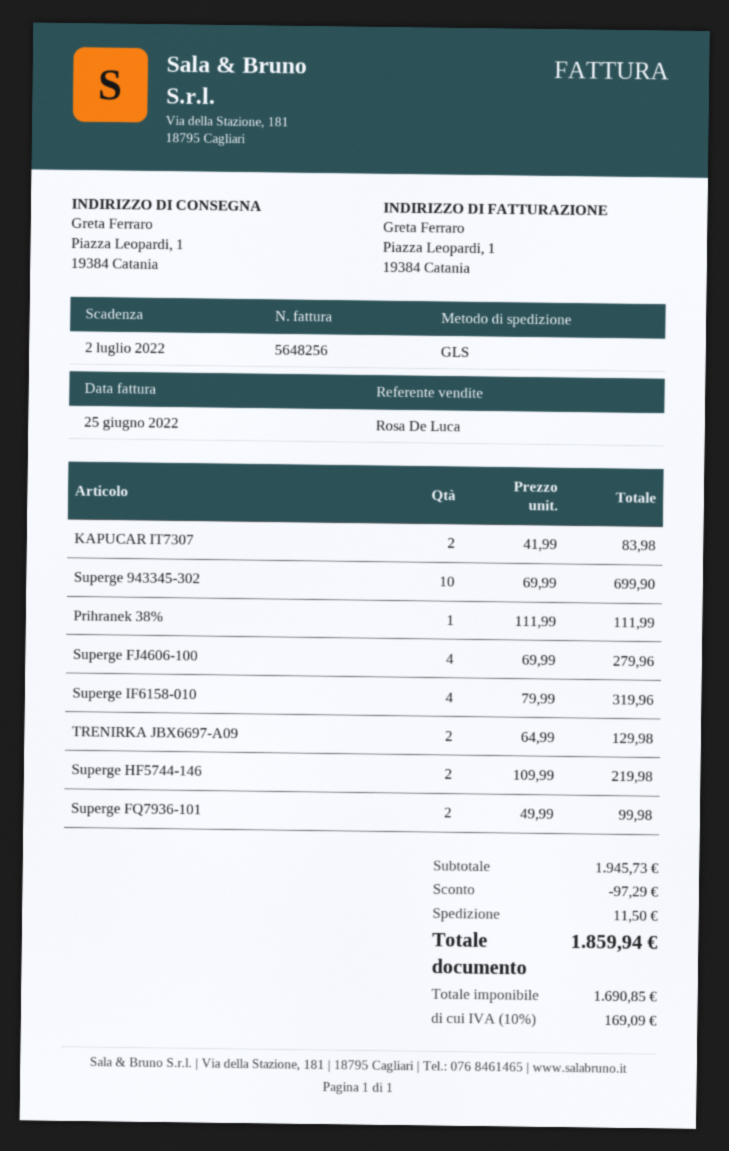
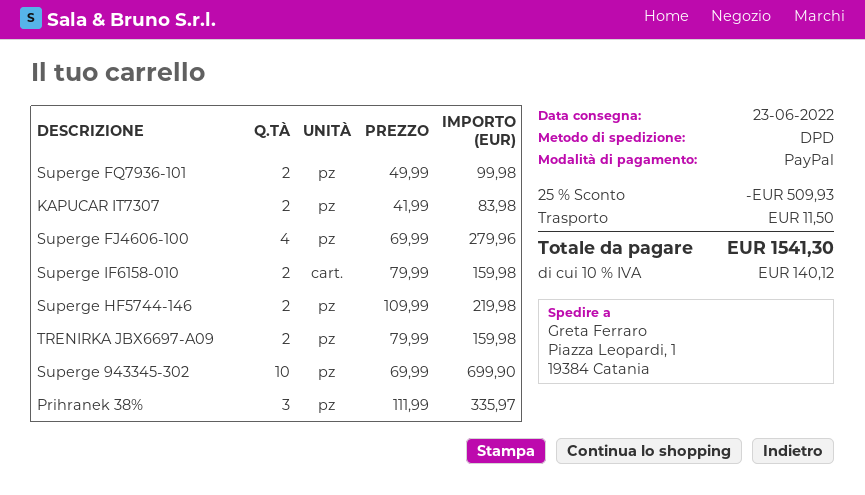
shipping method: GLS -> DPD
Prihranek 38%: 1 x 111.99 = 111.99 -> 3 x 111.99 = 335.97
Superge IF6158-010: 4 x 79.99 = 319.96 -> 2 x 79.99 = 159.98
TRENIRKA JBX6697-A09: 2 x 64.99 = 129.98 -> 2 x 79.99 = 159.98
discount: 97.29 -> 509.93
tax: 10% = 169.09 -> 10% = 140.12
total: 1859.94 -> 1541.30

